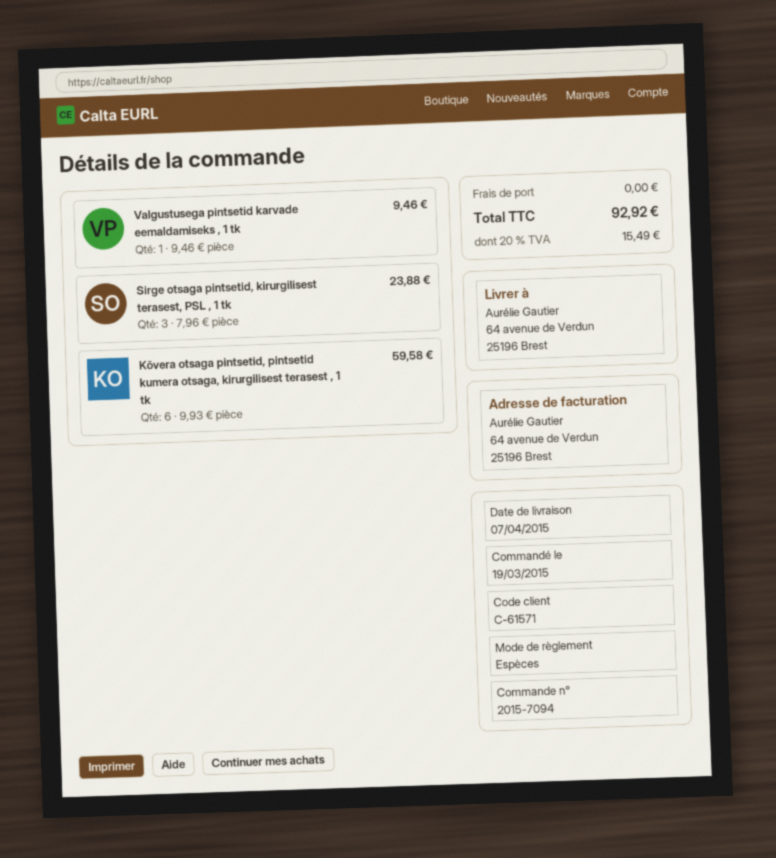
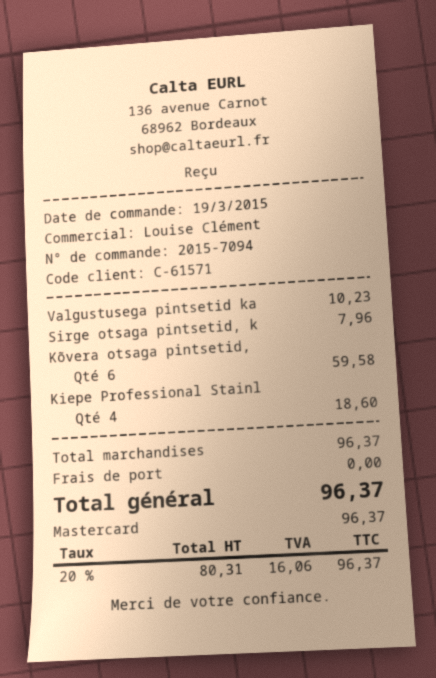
payment method: cash -> Mastercard
Valgustusega pintsetid karvade eemaldamiseks , 1 tk: 1 for 9.46 -> 1 for 10.23
Sirge otsaga pintsetid, kirurgilisest terasest, PSL , 1 tk: 3 for 23.88 -> 1 for 7.96
Kiepe Professional Stainl: none -> 4 for 18.60
tax: 20% = 15.49 -> 20% = 16.06
total: 92.92 -> 96.37

